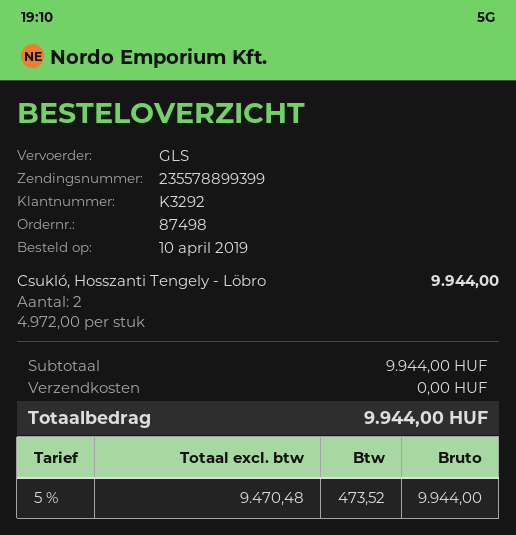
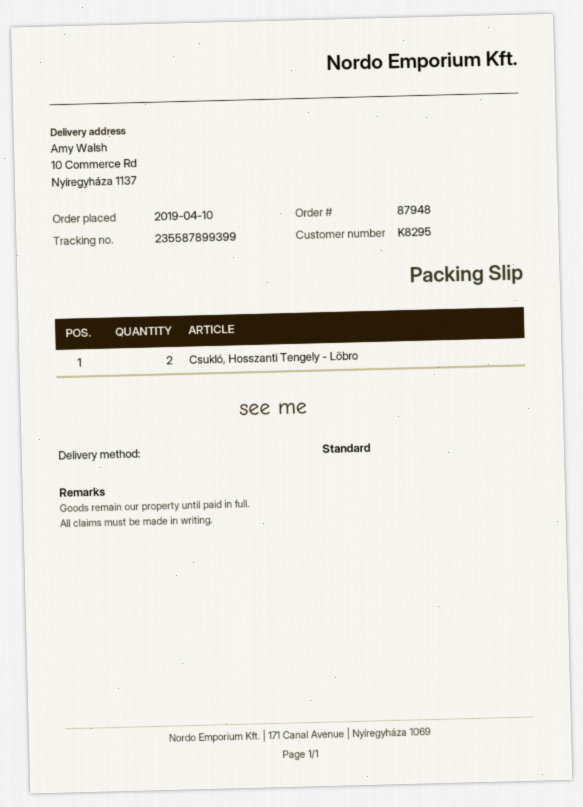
order number: 87498 -> 87948
customer number: K3292 -> K8295
shipping method: GLS -> standard
tracking number: 235578899399 -> 235587899399

